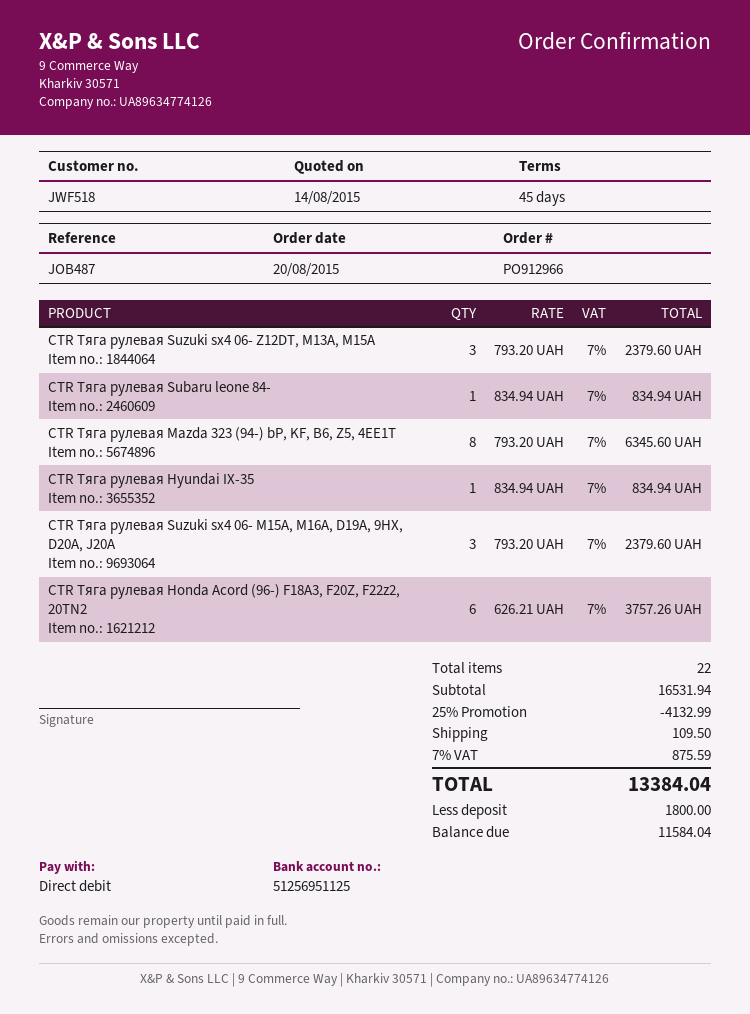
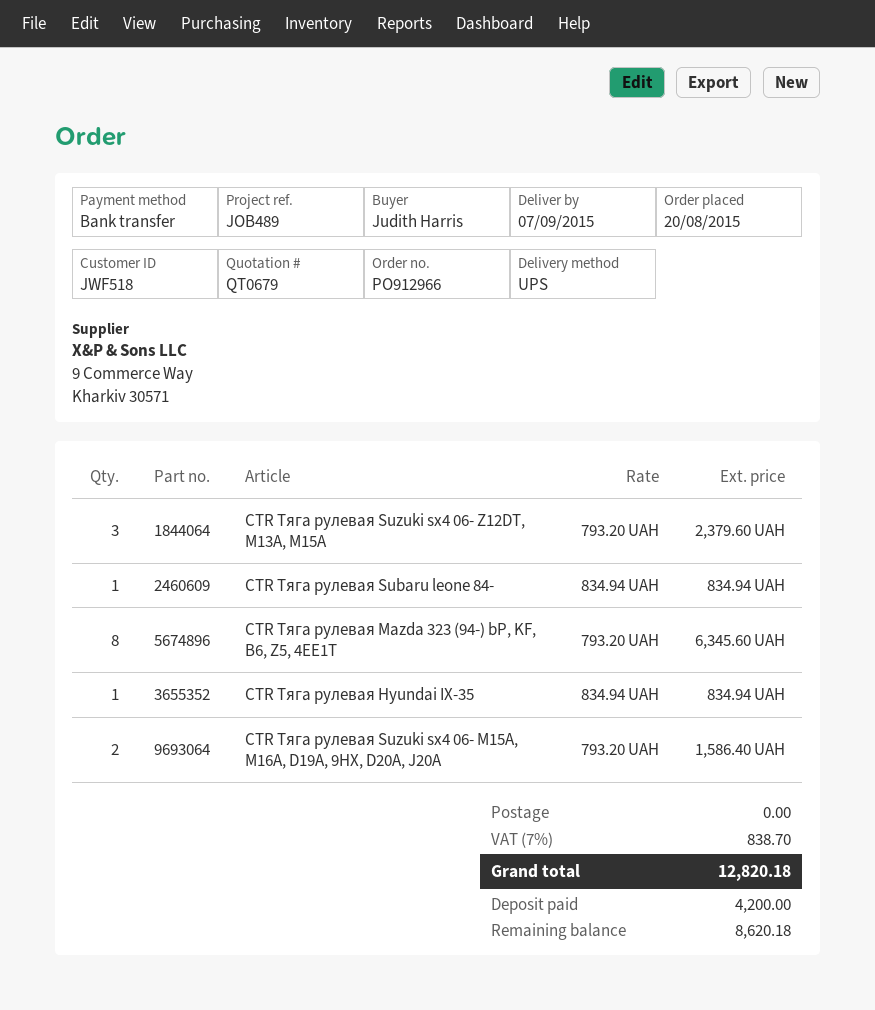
reference: JOB487 -> JOB489
payment method: direct debit -> bank transfer
CTR Тяга рулевая Suzuki sx4 06- M15A, M16A, D19A, 9HX, D20A, J20A: 3 x 793.20 = 2379.60 -> 2 x 793.20 = 1586.40
CTR Тяга рулевая Honda Acord (96-) F18A3, F20Z, F22z2, 20TN2: 6 x 626.21 = 3757.26 -> none
discount: 25% = 4132.99 -> none
shipping: 109.50 -> 0.00
tax: 7% = 875.59 -> 7% = 838.70
total: 13384.04 -> 12820.18
deposit: 1800.00 -> 4200.00
balance: 11584.04 -> 8620.18

